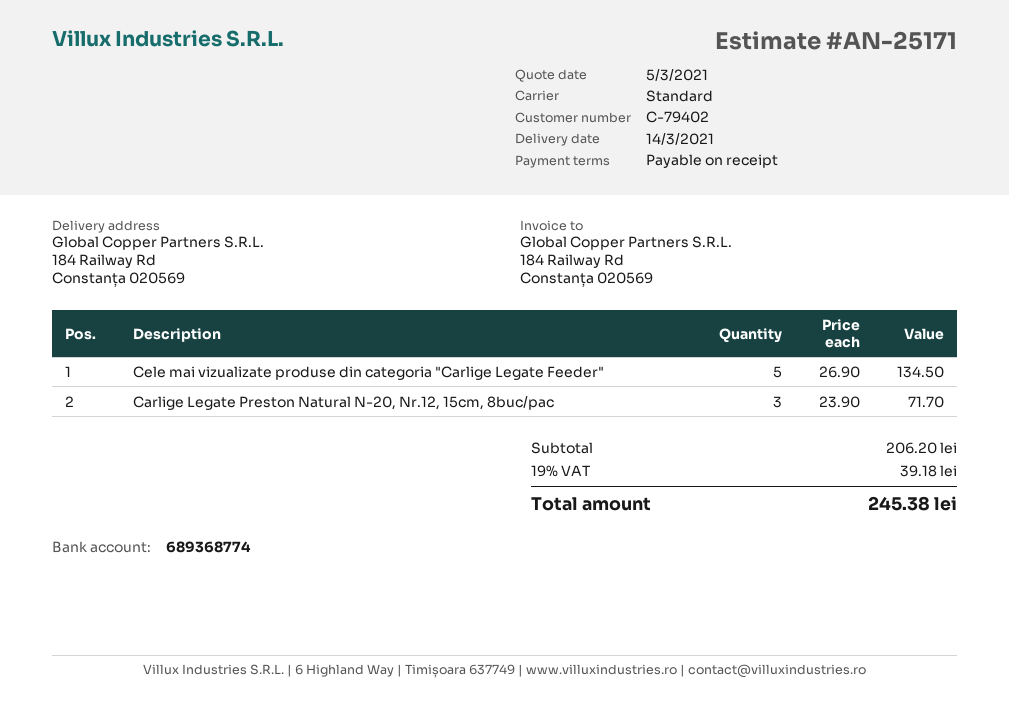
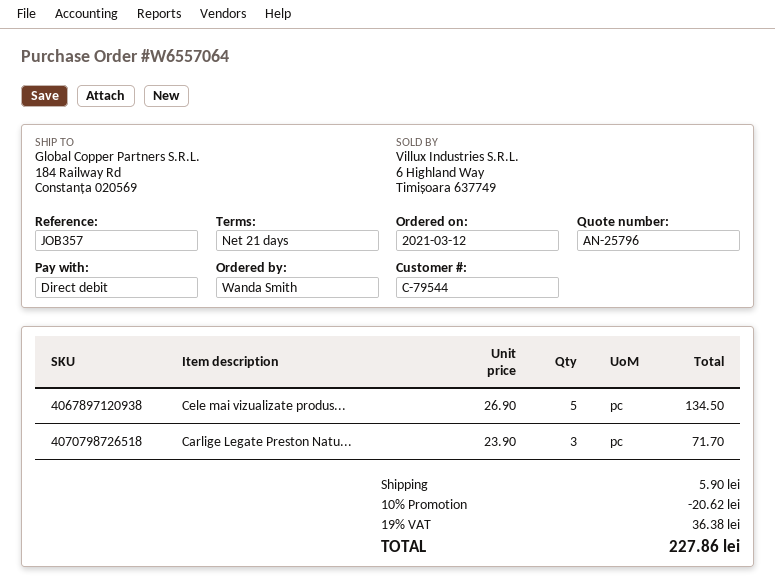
quote number: AN-25171 -> AN-25796
payment terms: on receipt -> 21 days
customer number: C-79402 -> C-79544
discount: none -> 10% = 20.62
shipping: none -> 5.90
tax: 19% = 39.18 -> 19% = 36.38
total: 245.38 -> 227.86

